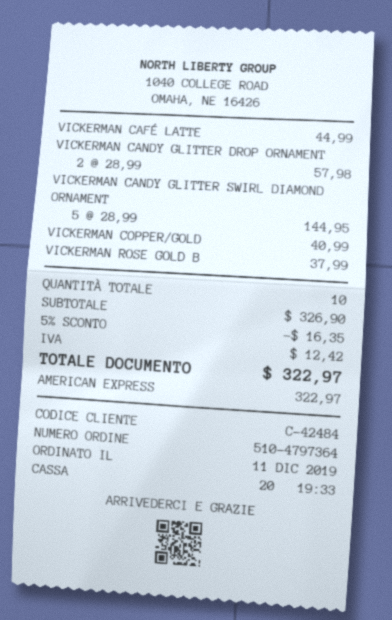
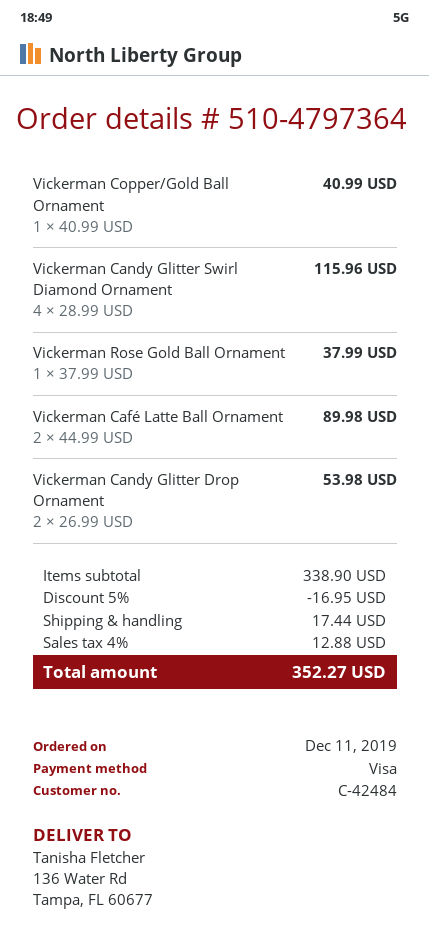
payment method: American Express -> Visa
VICKERMAN CAFÉ LATTE: 1 x 44.99 = 44.99 -> 2 x 44.99 = 89.98
VICKERMAN CANDY GLITTER DROP ORNAMENT: 2 x 28.99 = 57.98 -> 2 x 26.99 = 53.98
VICKERMAN CANDY GLITTER SWIRL DIAMOND ORNAMENT: 5 x 28.99 = 144.95 -> 4 x 28.99 = 115.96
subtotal: 326.90 -> 338.90
discount: 5% = 16.35 -> 5% = 16.95
shipping: none -> 17.44
tax: 12.42 -> 12.88
total: 322.97 -> 352.27

